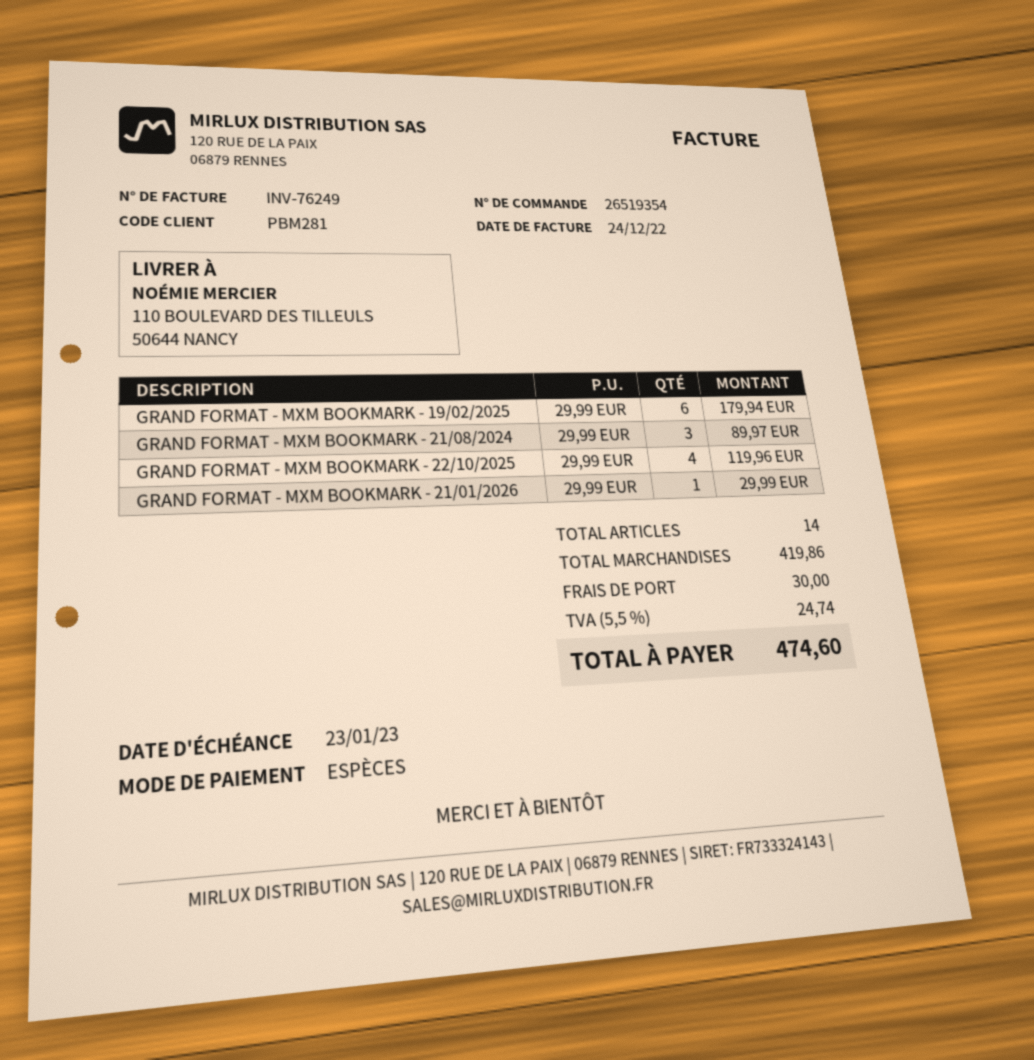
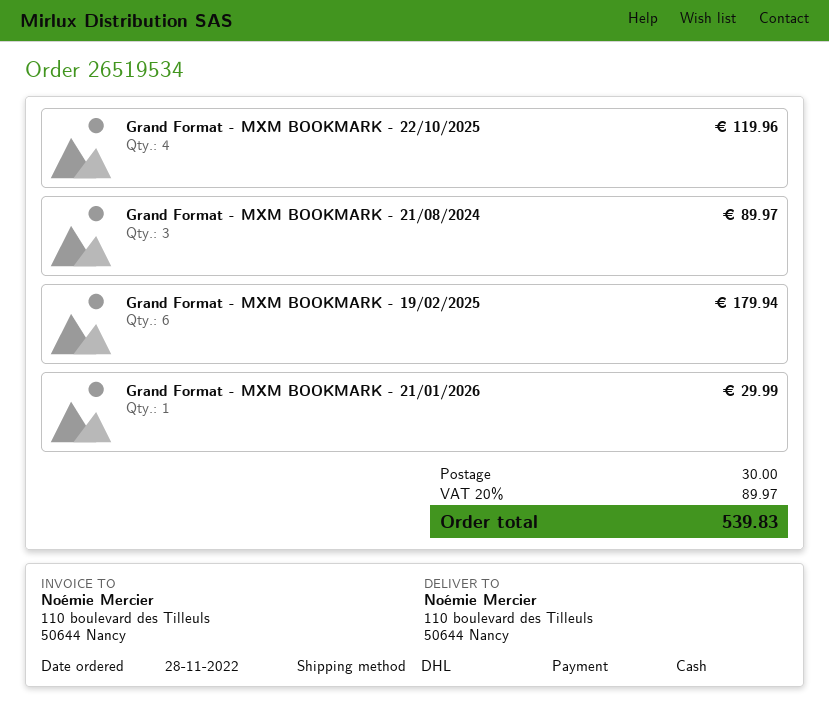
order number: 26519354 -> 26519534
tax: 5.5% = 24.74 -> 20% = 89.97
total: 474.60 -> 539.83

